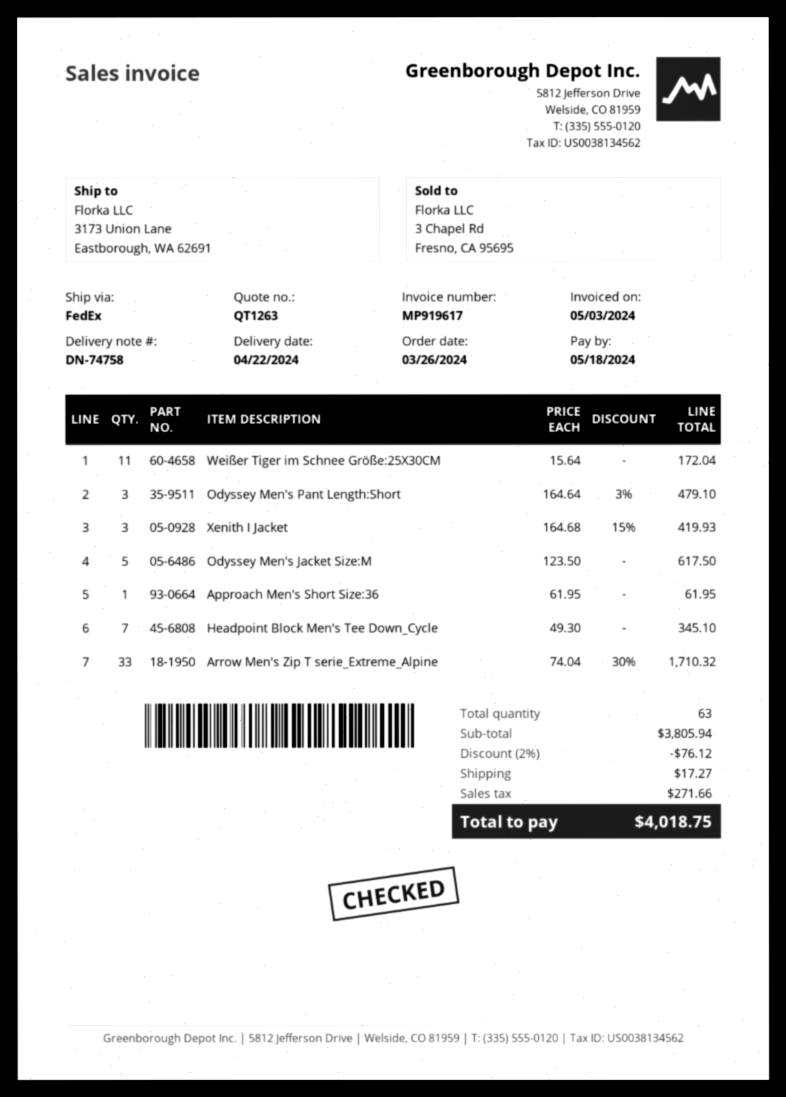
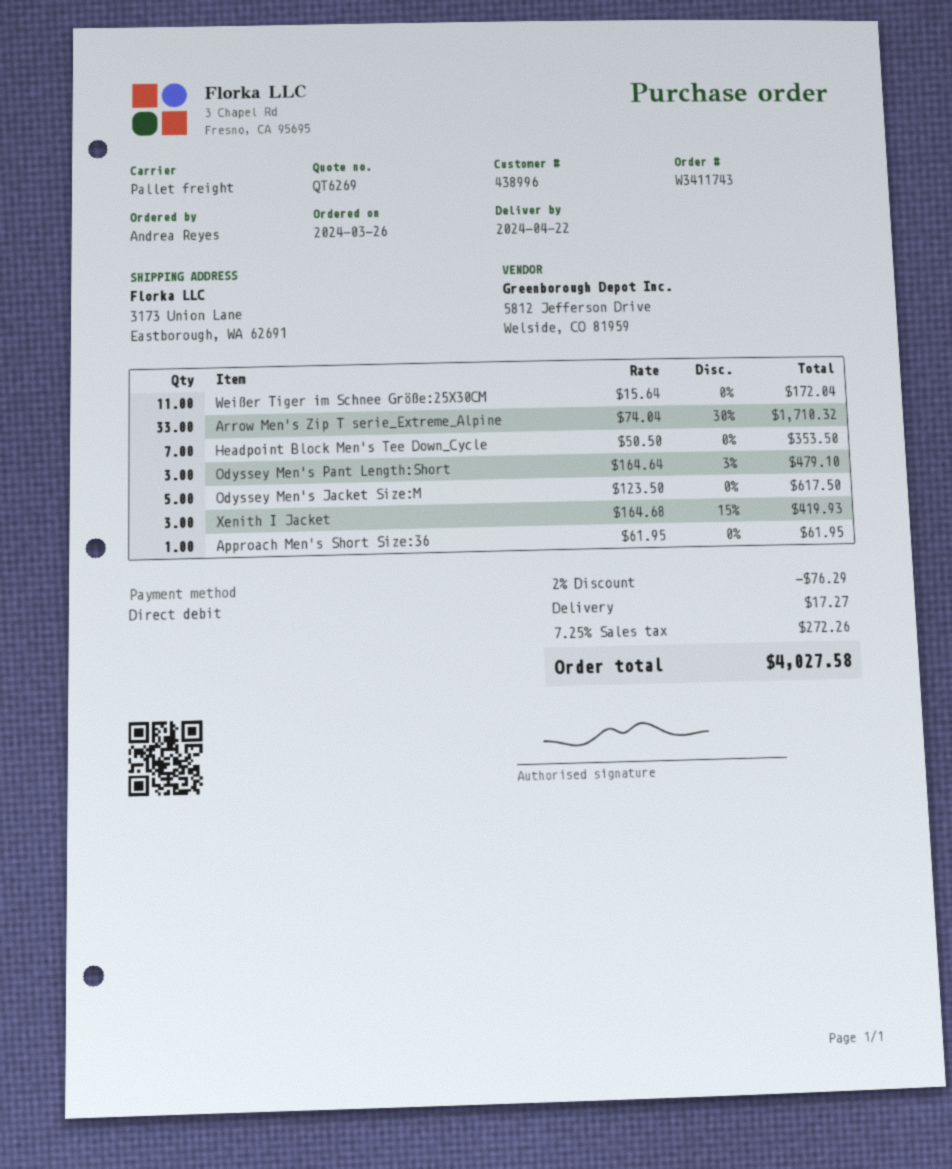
quote number: QT1263 -> QT6269
shipping method: FedEx -> pallet freight
Headpoint Block Men's Tee Down_Cycle: 7 x 49.30 = 345.10 -> 7 x 50.50 = 353.50
discount: 2% = 76.12 -> 2% = 76.29
tax: 271.66 -> 272.26
total: 4018.75 -> 4027.58

